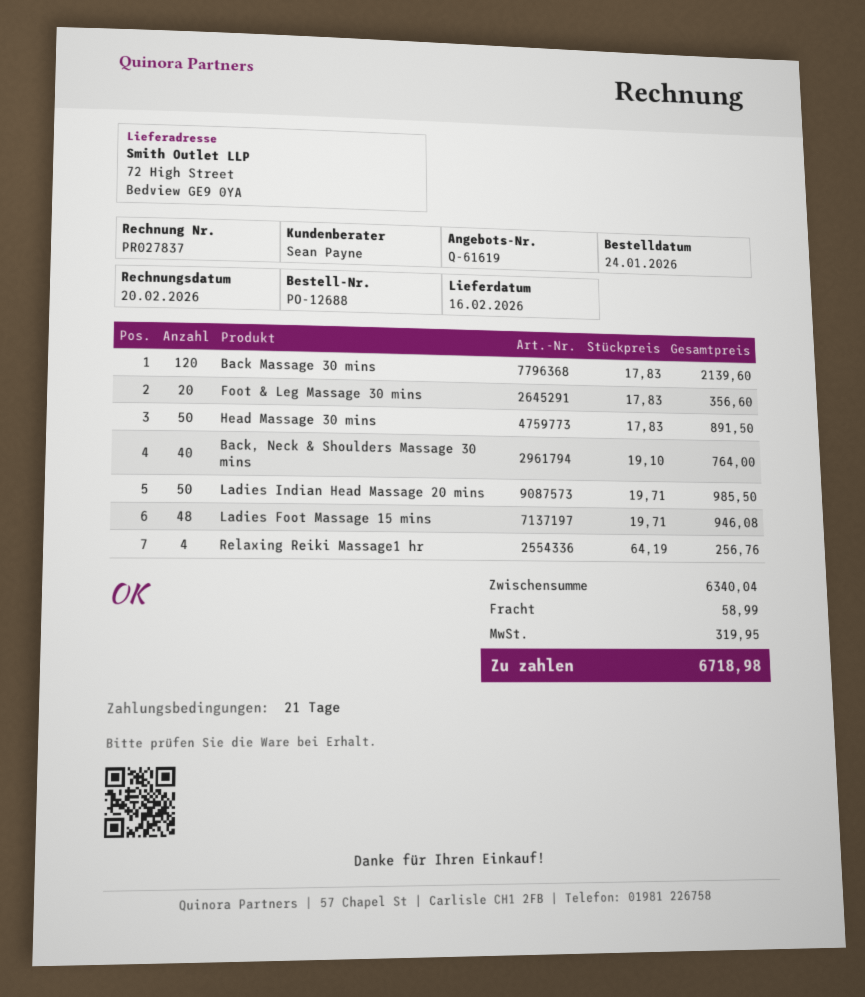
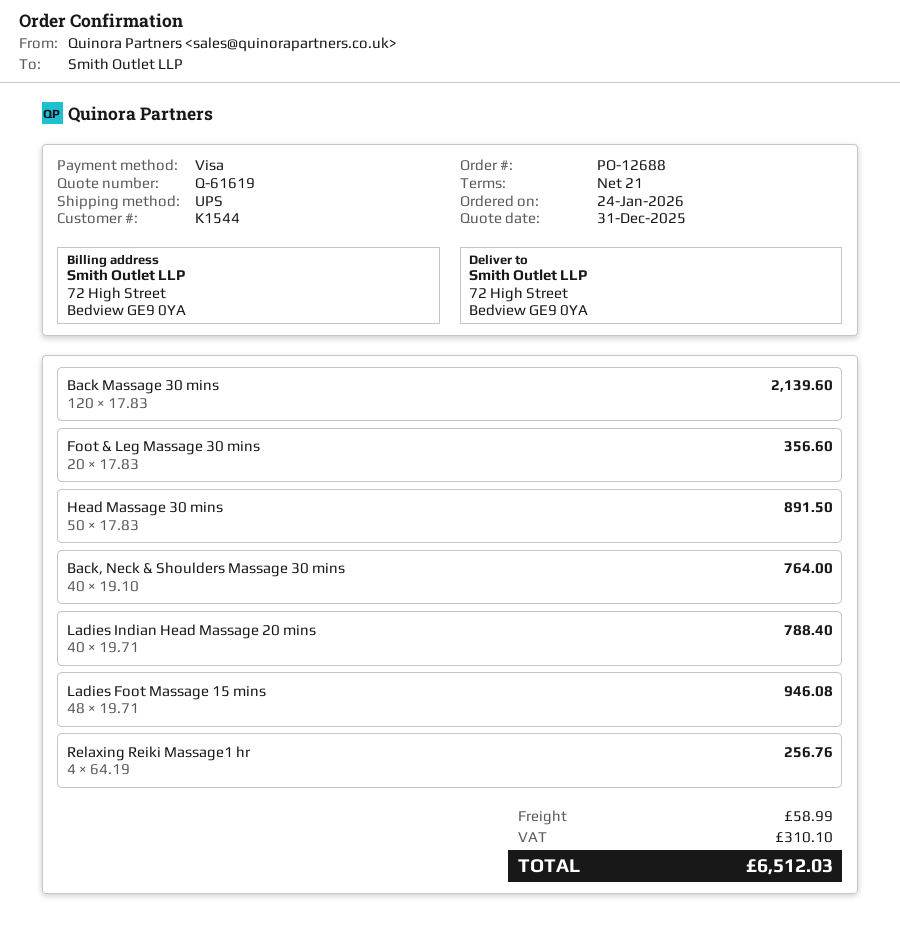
Ladies Indian Head Massage 20 mins: 50 x 19.71 = 985.50 -> 40 x 19.71 = 788.40
tax: 319.95 -> 310.10
total: 6718.98 -> 6512.03

